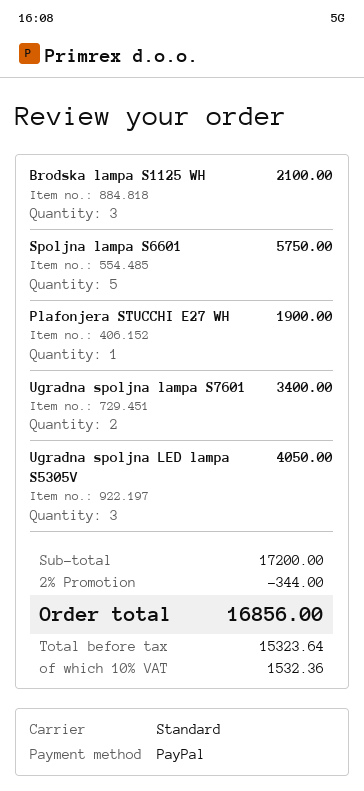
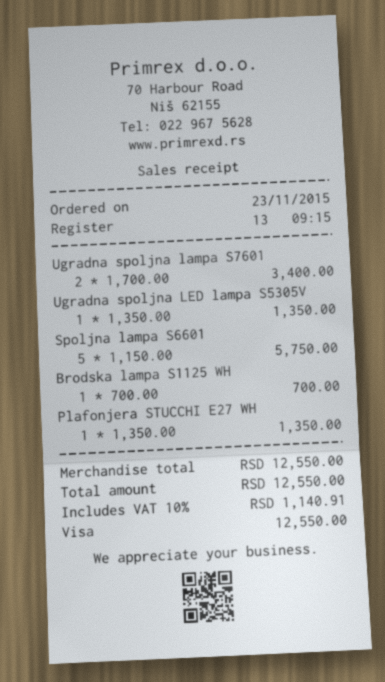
payment method: PayPal -> Visa
Brodska lampa S1125 WH: 3 for 2100.00 -> 1 for 700.00
Plafonjera STUCCHI E27 WH: 1 for 1900.00 -> 1 for 1350.00
Ugradna spoljna LED lampa S5305V: 3 for 4050.00 -> 1 for 1350.00
subtotal: 17200.00 -> 12550.00
discount: 2% = 344.00 -> none
tax: 10% = 1532.36 -> 10% = 1140.91
total: 16856.00 -> 12550.00

